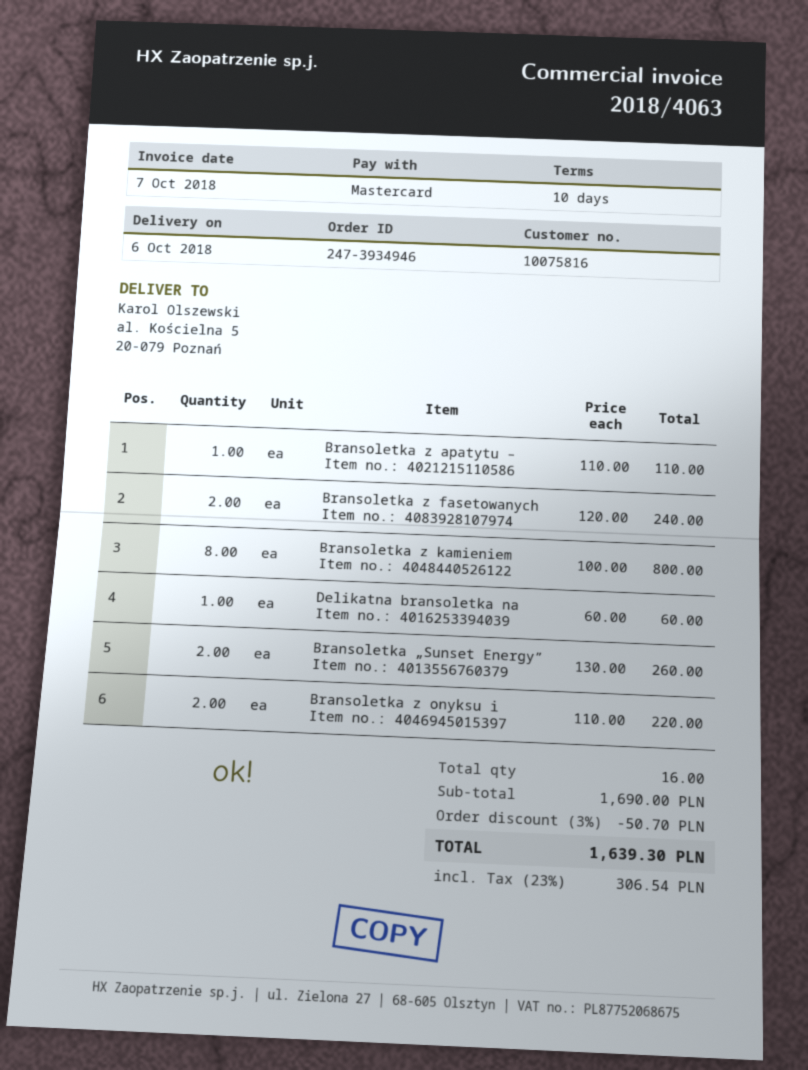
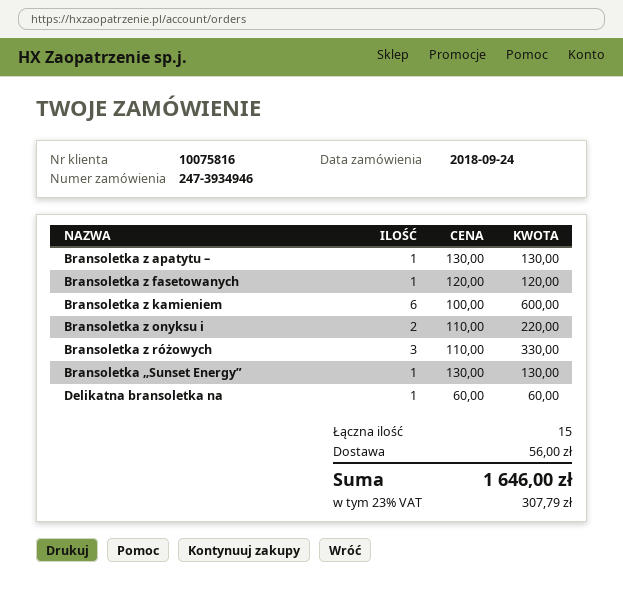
Bransoletka z apatytu –: 1 x 110.00 = 110.00 -> 1 x 130.00 = 130.00
Bransoletka z fasetowanych: 2 x 120.00 = 240.00 -> 1 x 120.00 = 120.00
Bransoletka z kamieniem: 8 x 100.00 = 800.00 -> 6 x 100.00 = 600.00
Bransoletka „Sunset Energy”: 2 x 130.00 = 260.00 -> 1 x 130.00 = 130.00
Bransoletka z różowych: none -> 3 x 110.00 = 330.00
total quantity: 16 -> 15
discount: 3% = 50.70 -> none
shipping: none -> 56.00
tax: 23% = 306.54 -> 23% = 307.79
total: 1639.30 -> 1646.00

